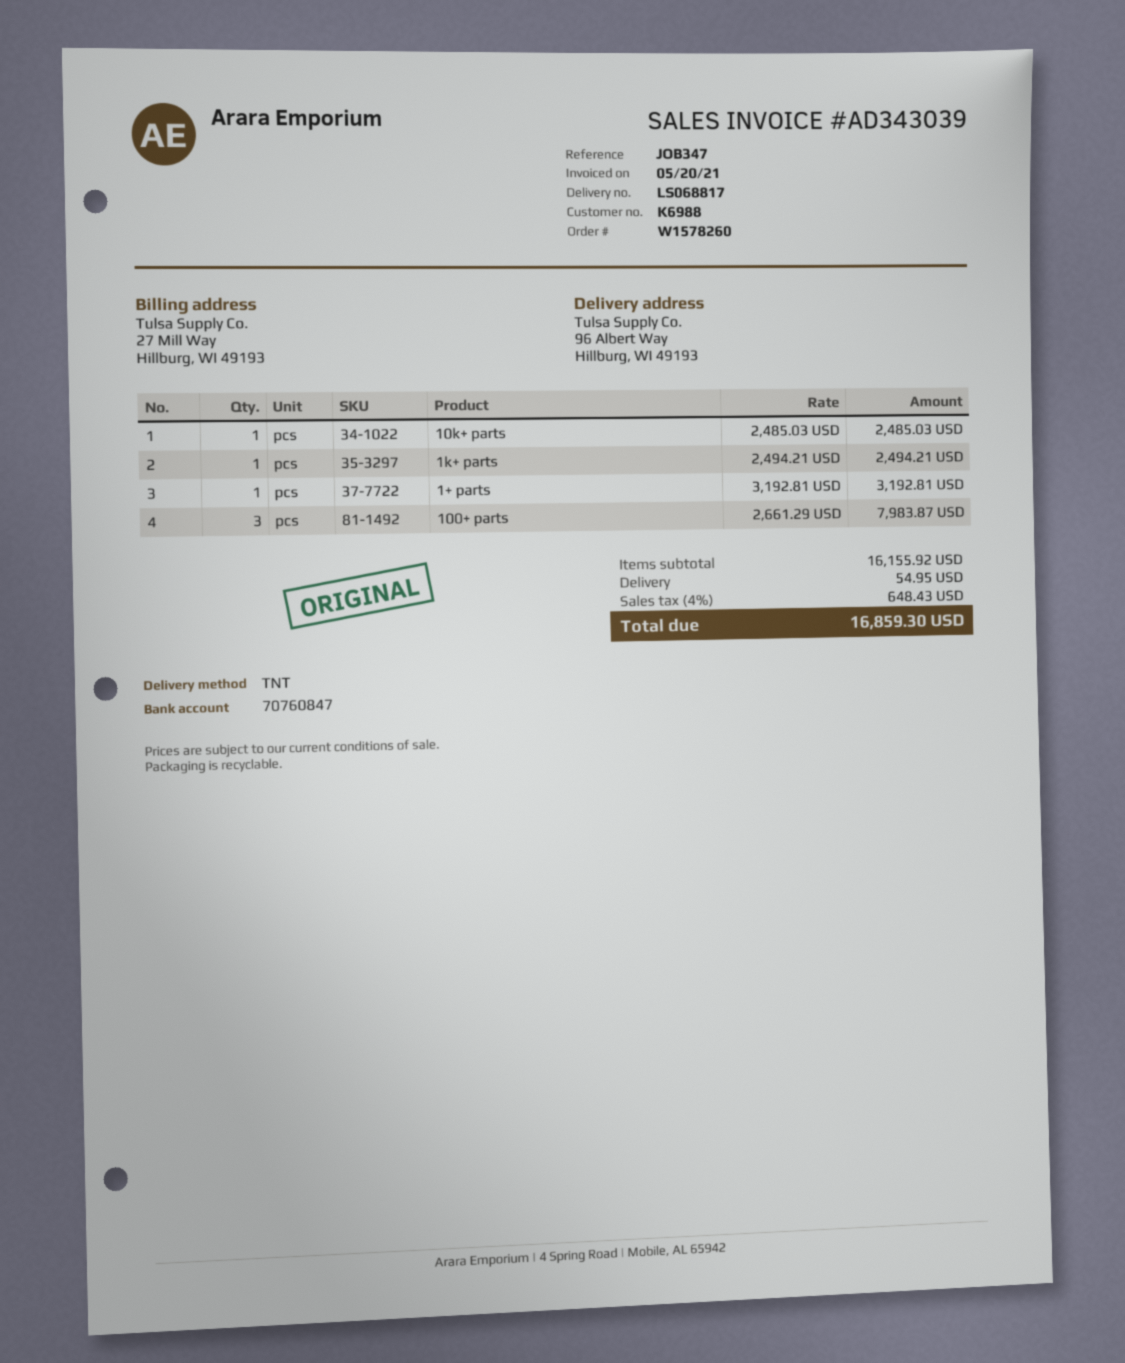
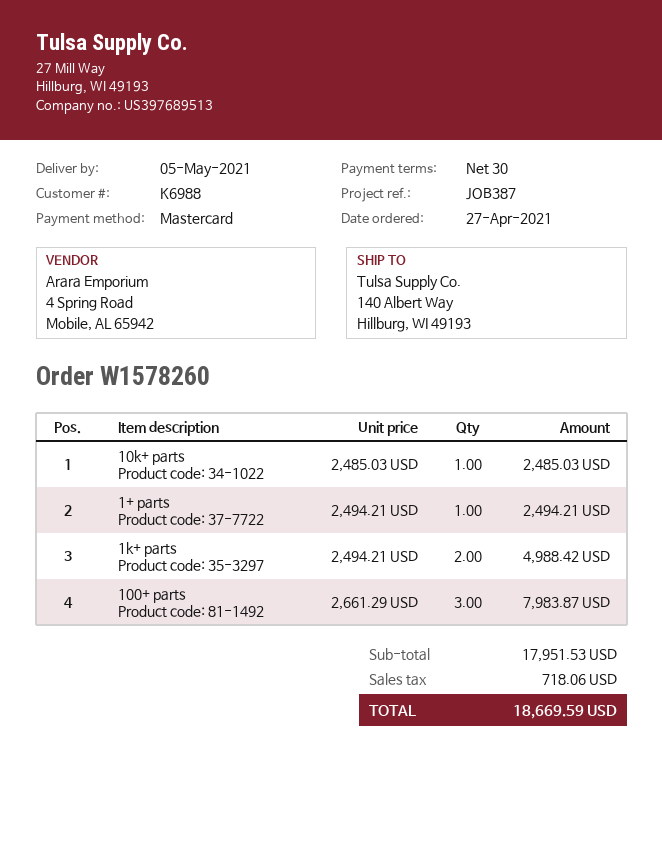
reference: JOB347 -> JOB387
ship to: 96 Albert Way, Hillburg, WI 49193 -> 140 Albert Way, Hillburg, WI 49193
1k+ parts: 1 x 2494.21 = 2494.21 -> 2 x 2494.21 = 4988.42
1+ parts: 1 x 3192.81 = 3192.81 -> 1 x 2494.21 = 2494.21
subtotal: 16155.92 -> 17951.53
shipping: 54.95 -> none
tax: 648.43 -> 718.06
total: 16859.30 -> 18669.59

